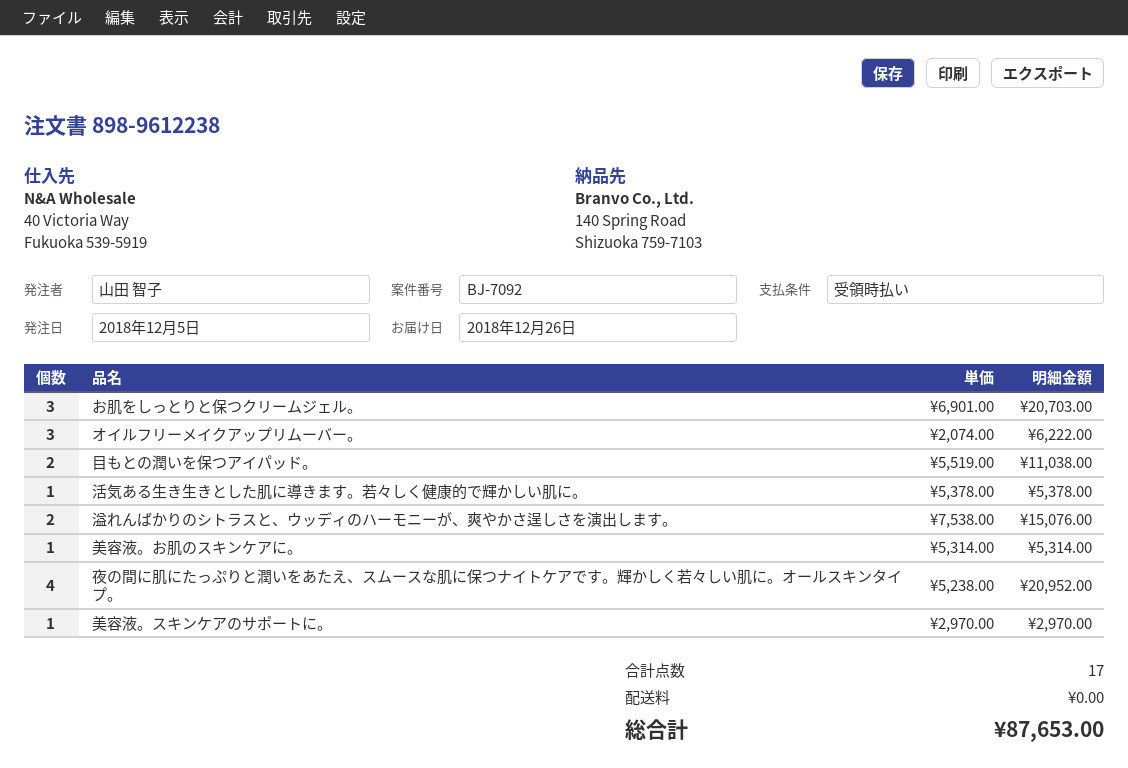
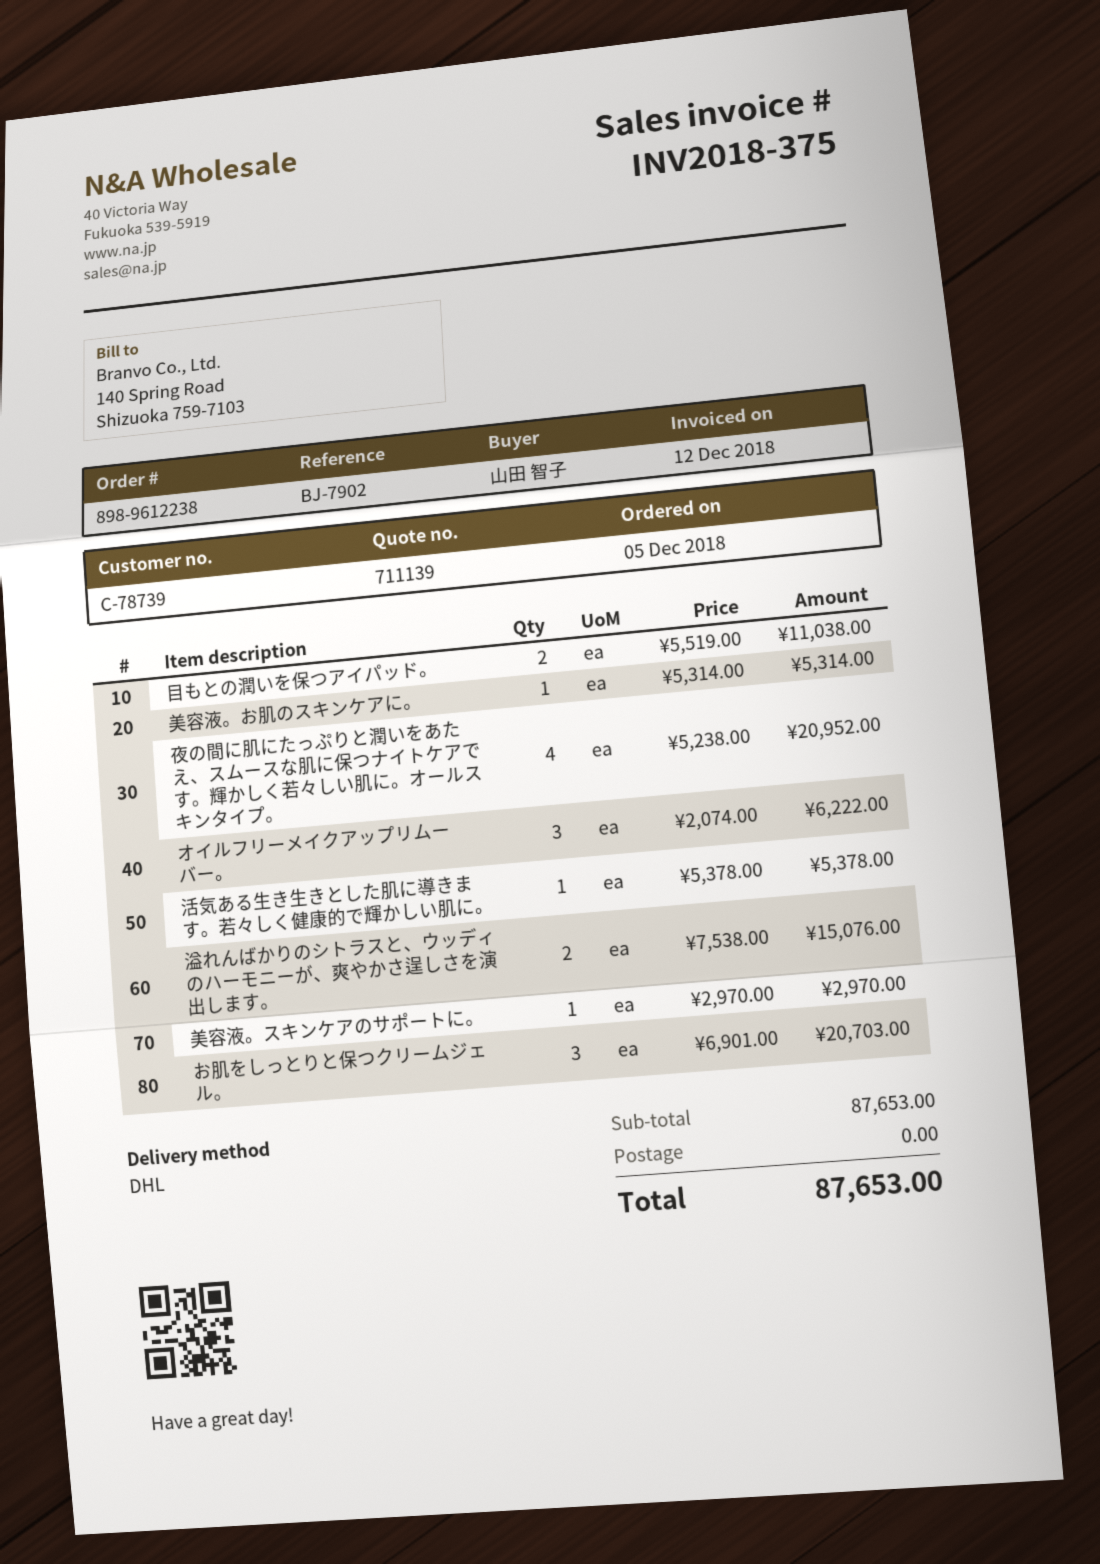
reference: BJ-7092 -> BJ-7902

